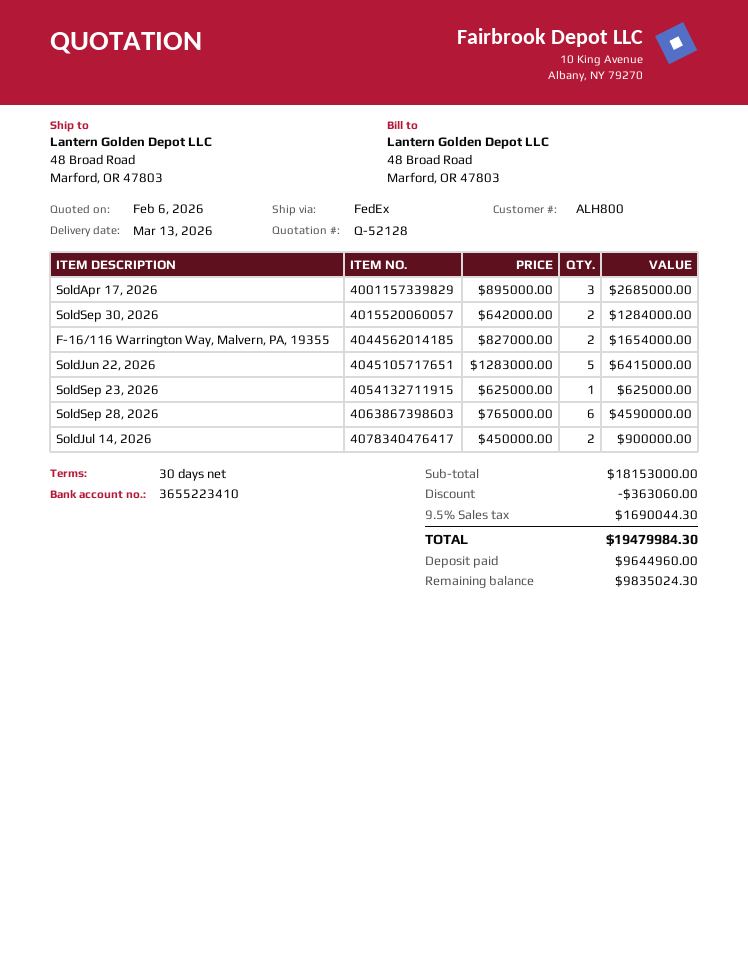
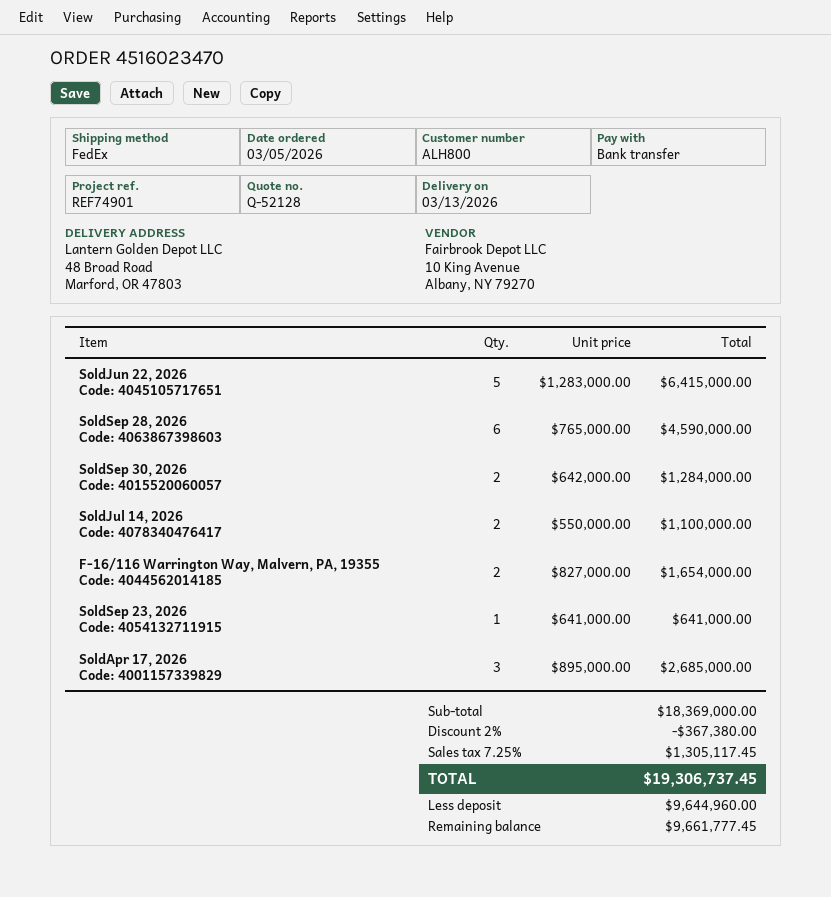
SoldSep 23, 2026: 1 x 625000.00 = 625000.00 -> 1 x 641000.00 = 641000.00
SoldJul 14, 2026: 2 x 450000.00 = 900000.00 -> 2 x 550000.00 = 1100000.00
subtotal: 18153000.00 -> 18369000.00
discount: 363060.00 -> 367380.00
tax: 9.5% = 1690044.30 -> 7.25% = 1305117.45
total: 19479984.30 -> 19306737.45
balance: 9835024.30 -> 9661777.45

